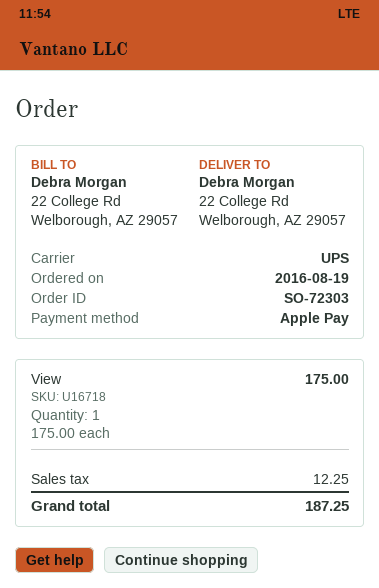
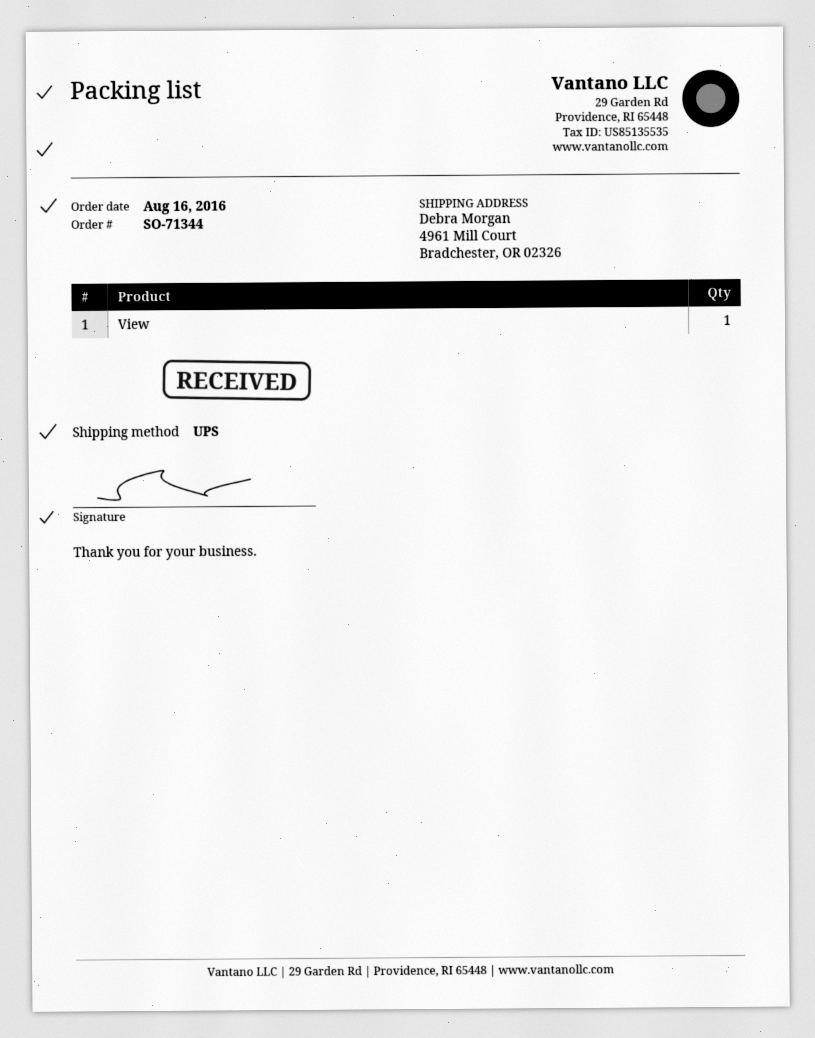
order number: SO-72303 -> SO-71344
order date: 2016-08-19 -> 2016-08-16
ship to: 22 College Rd, Welborough, AZ 29057 -> 4961 Mill Court, Bradchester, OR 02326

